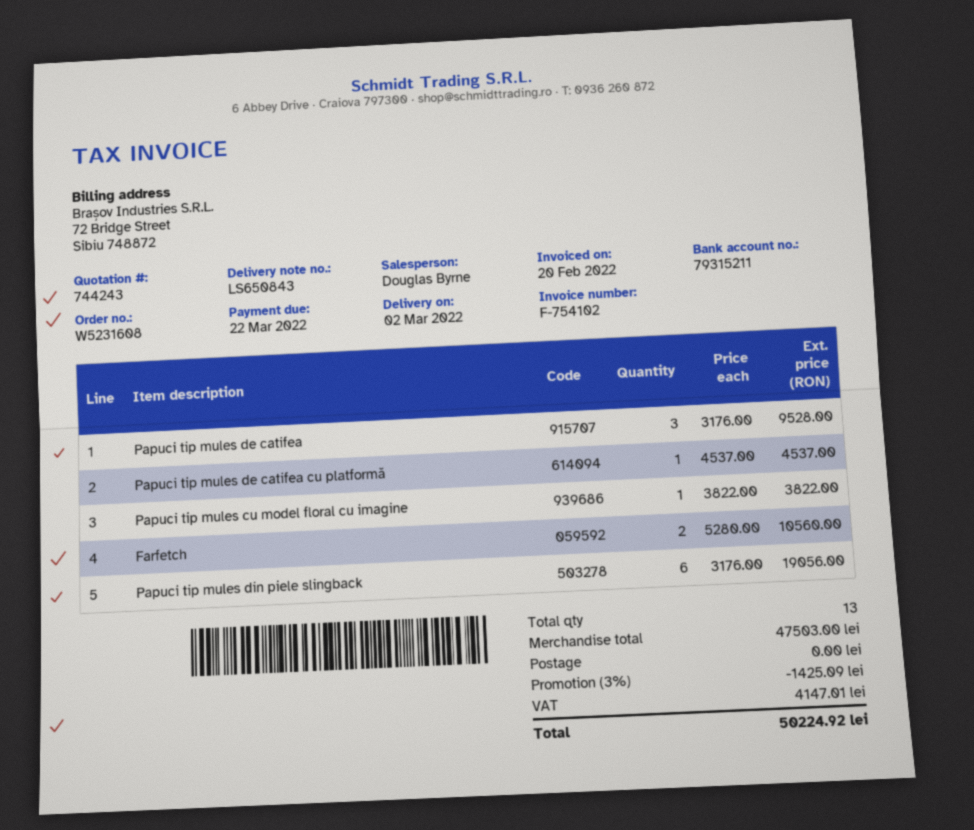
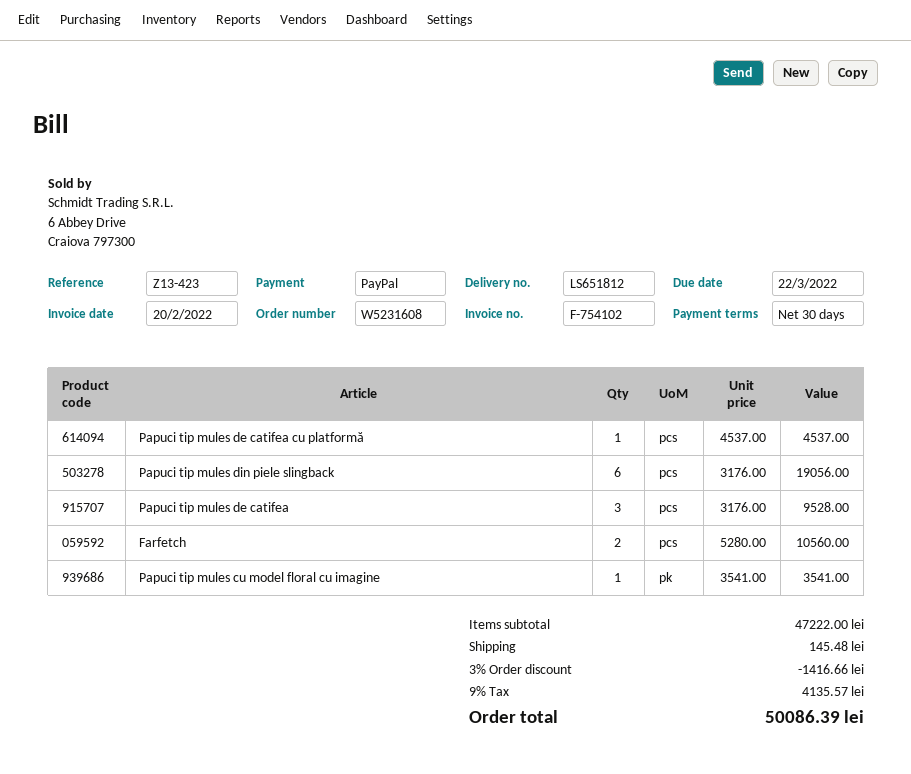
delivery note number: LS650843 -> LS651812
Papuci tip mules cu model floral cu imagine: 1 x 3822.00 = 3822.00 -> 1 x 3541.00 = 3541.00
subtotal: 47503.00 -> 47222.00
discount: 3% = 1425.09 -> 3% = 1416.66
shipping: 0.00 -> 145.48
tax: 4147.01 -> 4135.57
total: 50224.92 -> 50086.39

